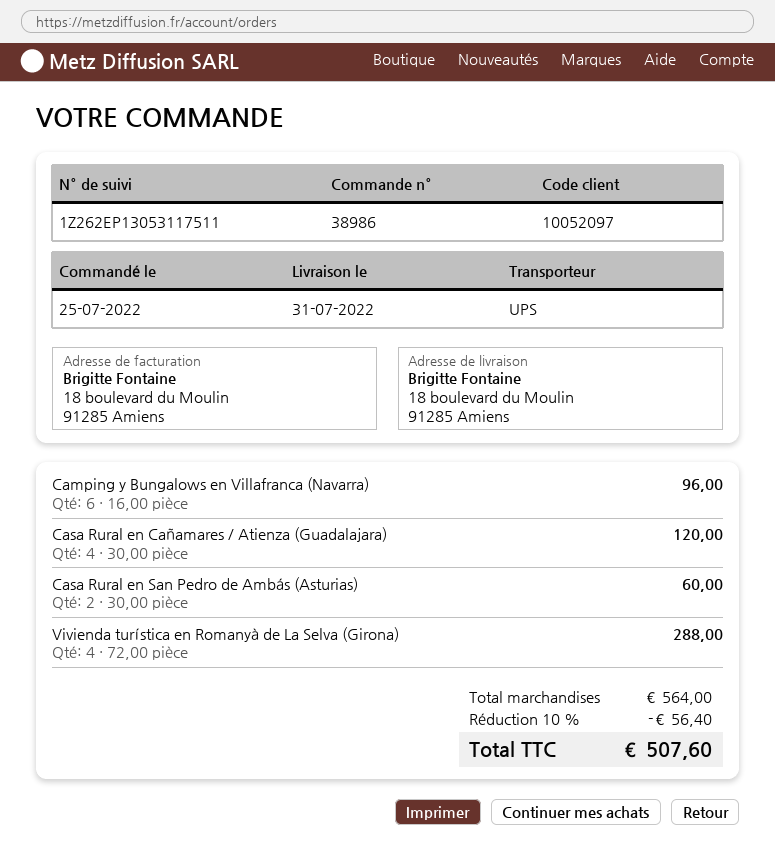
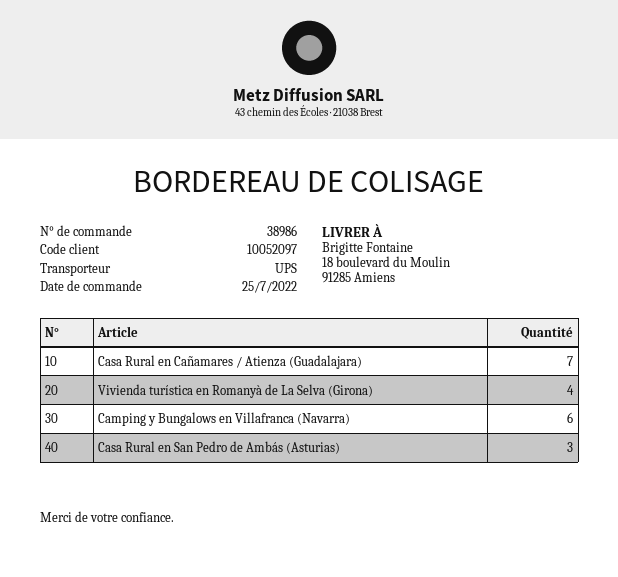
Casa Rural en Cañamares / Atienza (Guadalajara): 4 -> 7
Casa Rural en San Pedro de Ambás (Asturias): 2 -> 3

